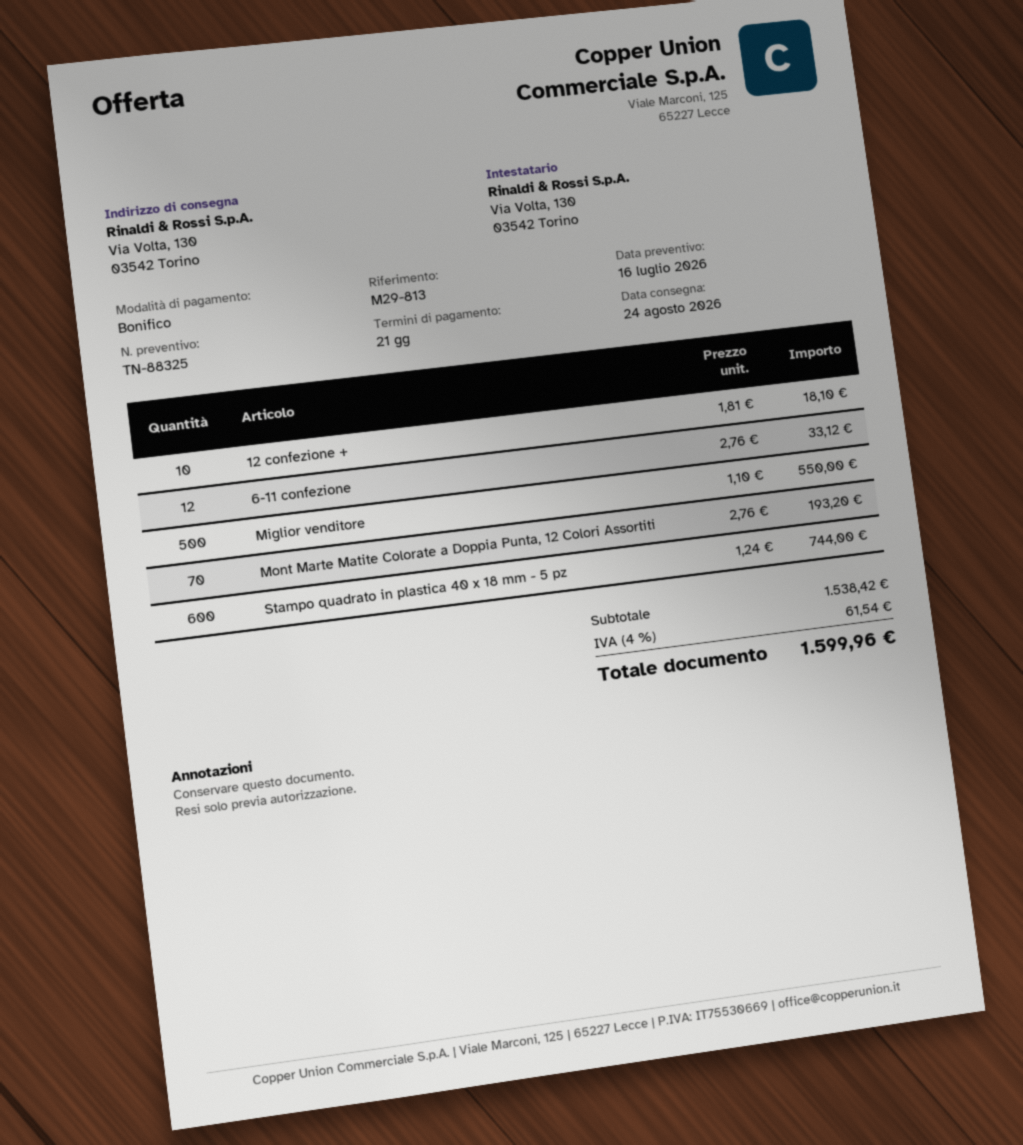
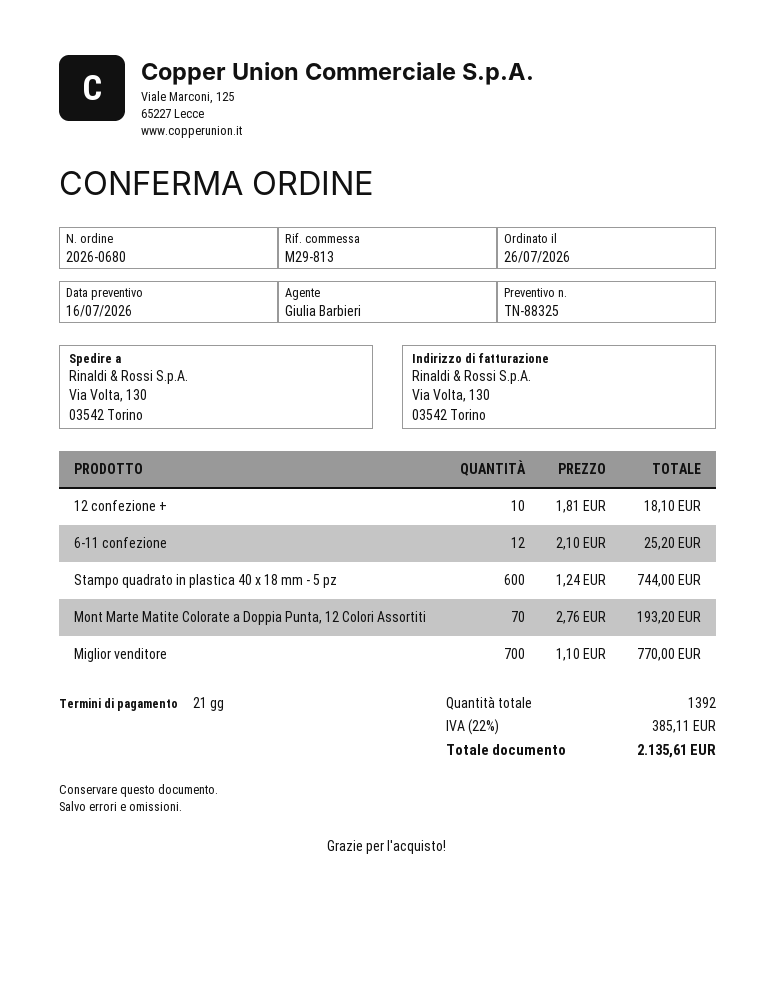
6-11 confezione: 12 x 2.76 = 33.12 -> 12 x 2.10 = 25.20
Miglior venditore: 500 x 1.10 = 550.00 -> 700 x 1.10 = 770.00
tax: 4% = 61.54 -> 22% = 385.11
total: 1599.96 -> 2135.61

